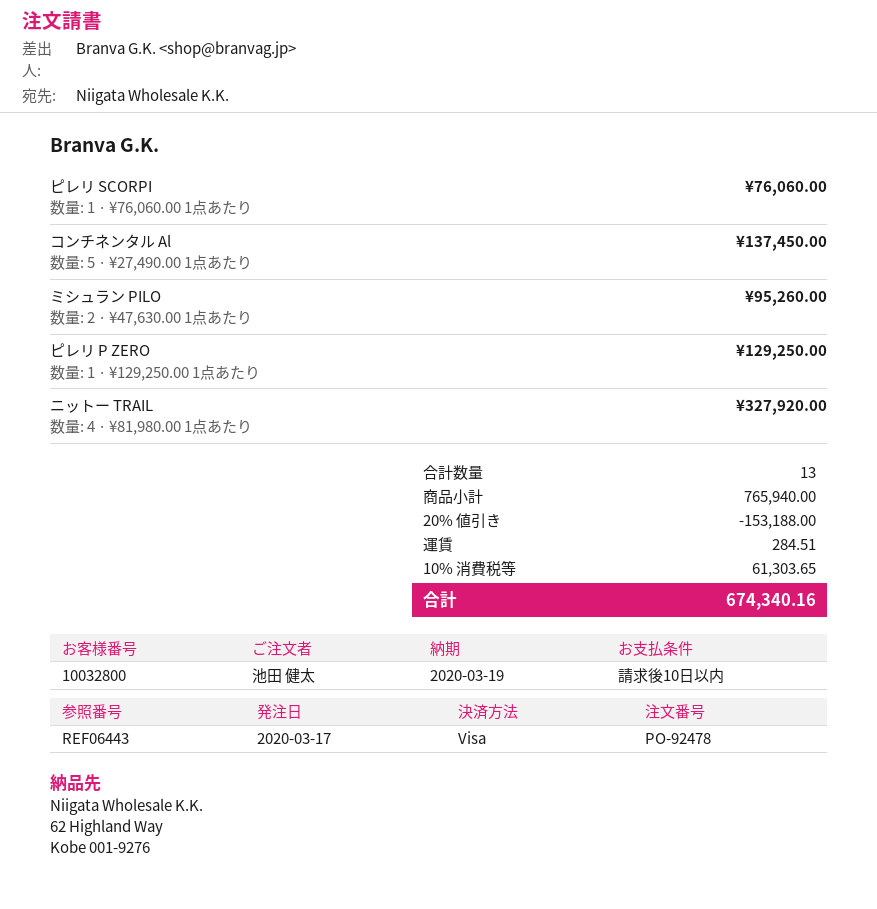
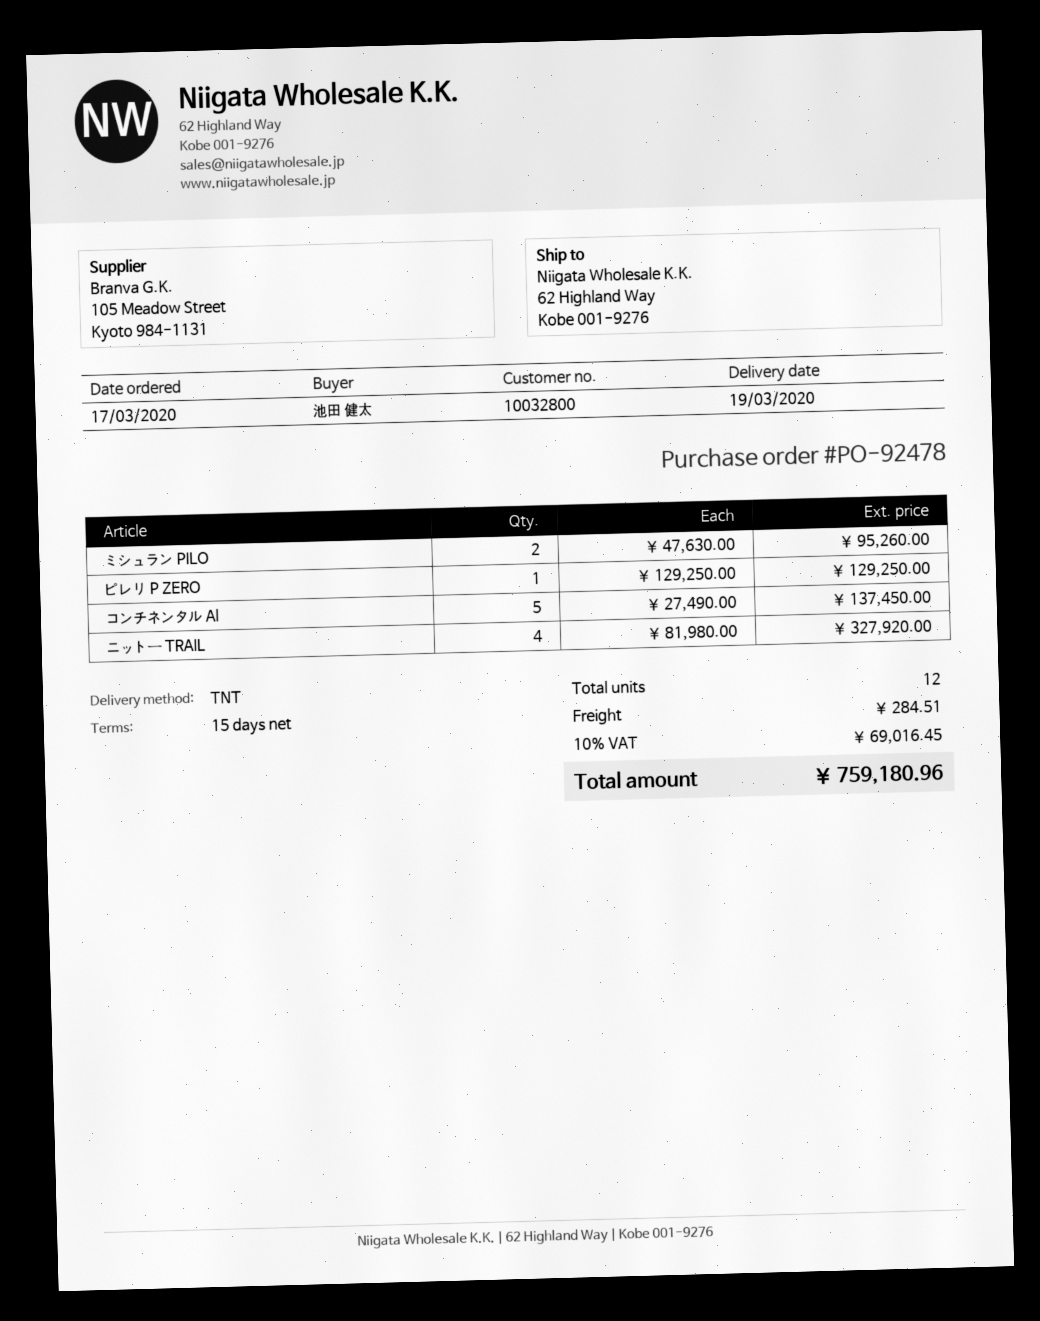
payment terms: 10 days -> 15 days
ピレリ SCORPI: 1 x 76060.00 = 76060.00 -> none
total quantity: 13 -> 12
discount: 20% = 153188.00 -> none
tax: 10% = 61303.65 -> 10% = 69016.45
total: 674340.16 -> 759180.96

